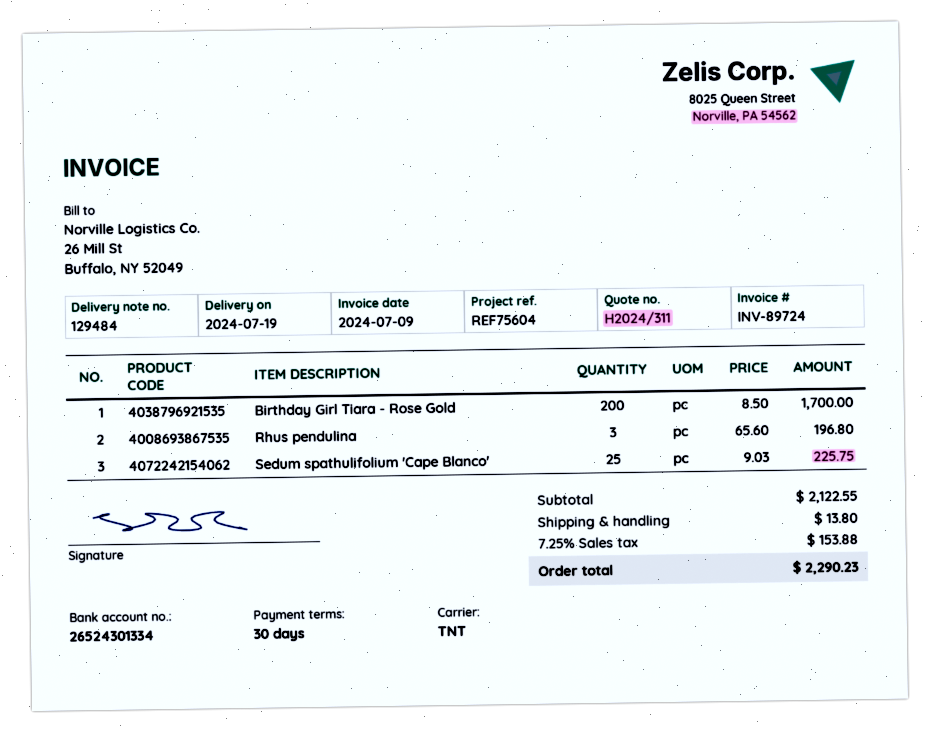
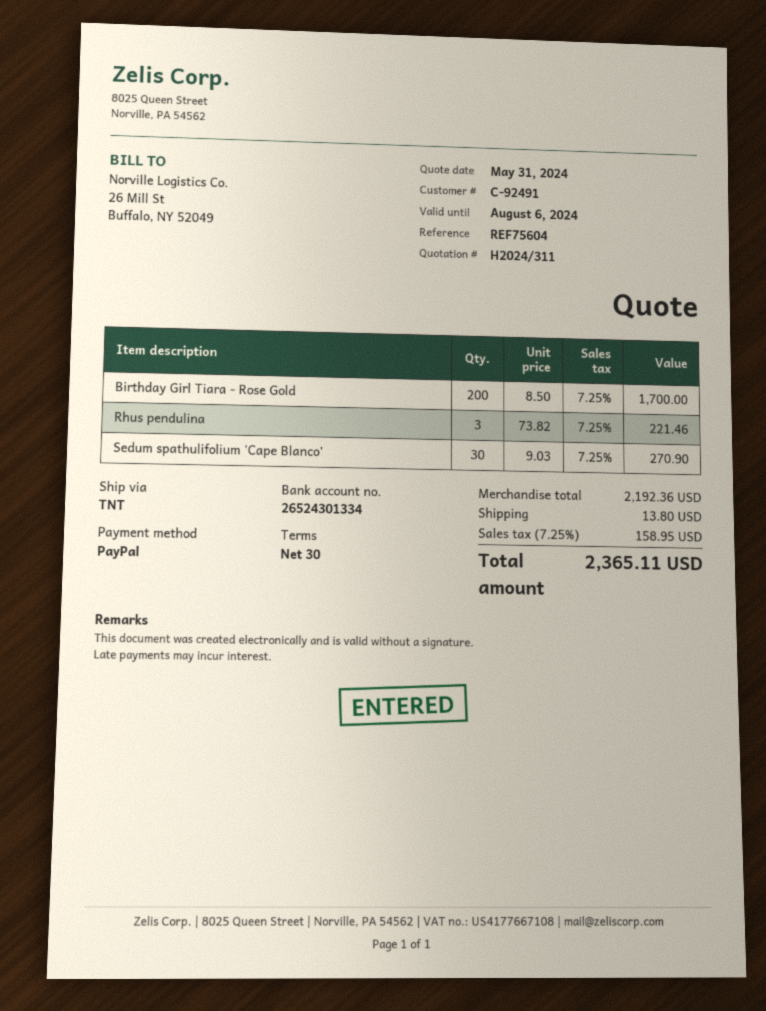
Rhus pendulina: 3 x 65.60 = 196.80 -> 3 x 73.82 = 221.46
Sedum spathulifolium 'Cape Blanco': 25 x 9.03 = 225.75 -> 30 x 9.03 = 270.90
subtotal: 2122.55 -> 2192.36
tax: 7.25% = 153.88 -> 7.25% = 158.95
total: 2290.23 -> 2365.11

